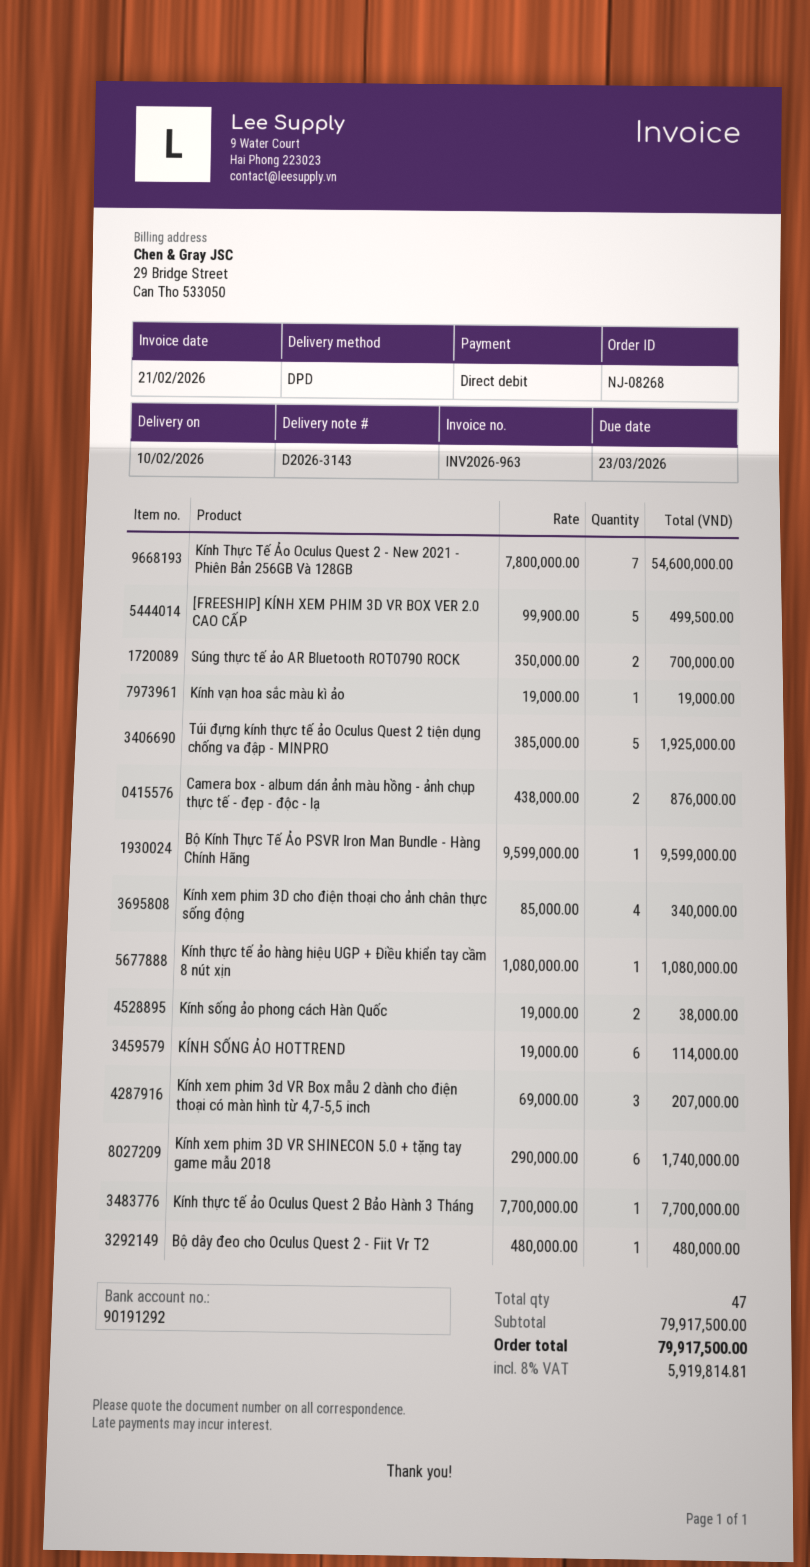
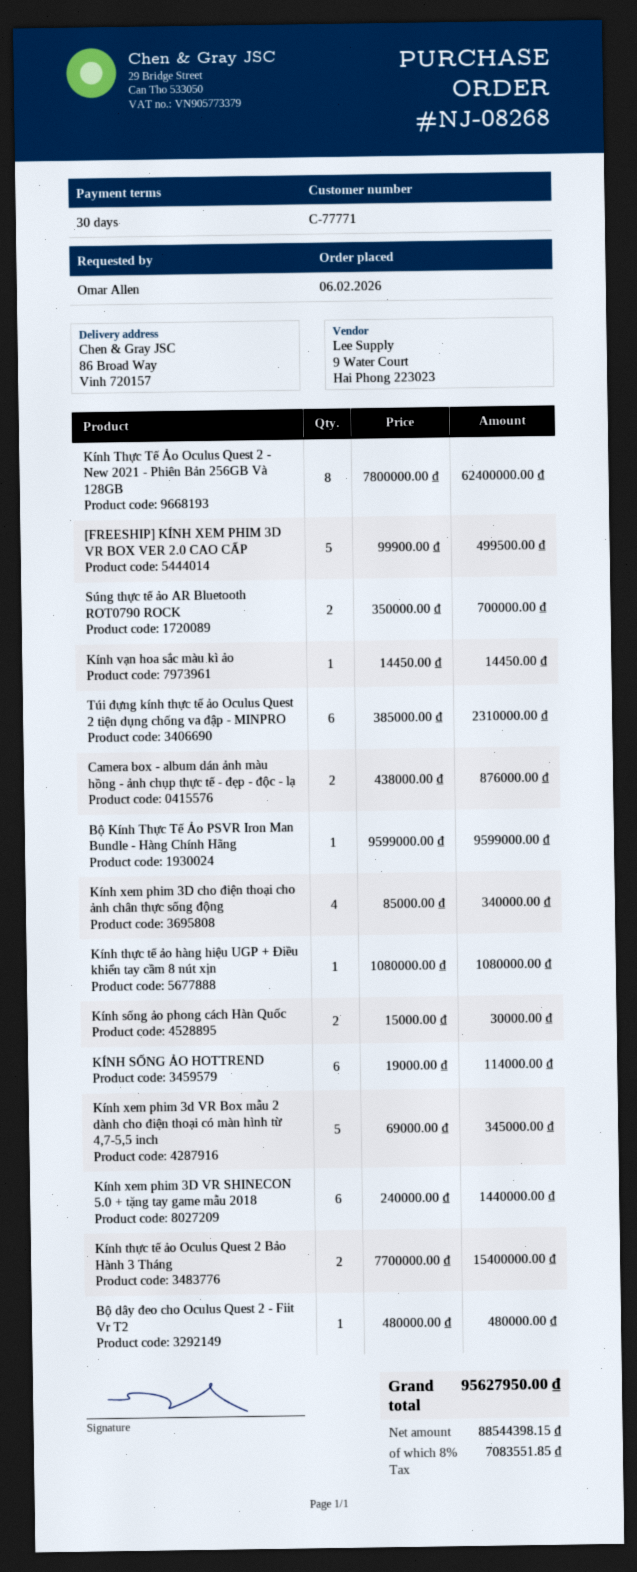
Kính Thực Tế Ảo Oculus Quest 2 - New 2021 - Phiên Bản 256GB Và 128GB: 7 x 7800000.00 = 54600000.00 -> 8 x 7800000.00 = 62400000.00
Kính vạn hoa sắc màu kì ảo: 1 x 19000.00 = 19000.00 -> 1 x 14450.00 = 14450.00
Túi đựng kính thực tế ảo Oculus Quest 2 tiện dụng chống va đập - MINPRO: 5 x 385000.00 = 1925000.00 -> 6 x 385000.00 = 2310000.00
Kính sống ảo phong cách Hàn Quốc: 2 x 19000.00 = 38000.00 -> 2 x 15000.00 = 30000.00
Kính xem phim 3d VR Box mẫu 2 dành cho điện thoại có màn hình từ 4,7-5,5 inch: 3 x 69000.00 = 207000.00 -> 5 x 69000.00 = 345000.00
Kính xem phim 3D VR SHINECON 5.0 + tặng tay game mẫu 2018: 6 x 290000.00 = 1740000.00 -> 6 x 240000.00 = 1440000.00
Kính thực tế ảo Oculus Quest 2 Bảo Hành 3 Tháng: 1 x 7700000.00 = 7700000.00 -> 2 x 7700000.00 = 15400000.00
tax: 8% = 5919814.81 -> 8% = 7083551.85
total: 79917500.00 -> 95627950.00

